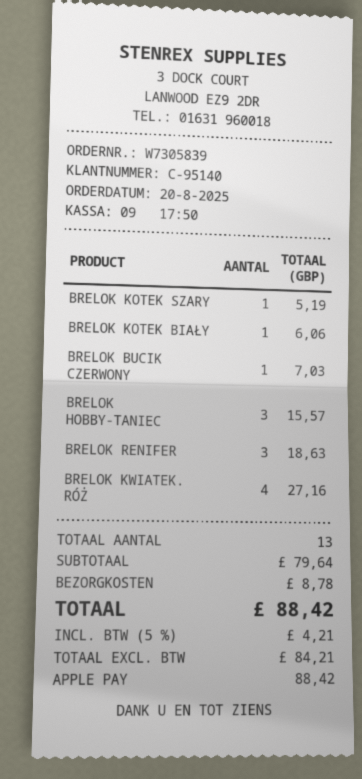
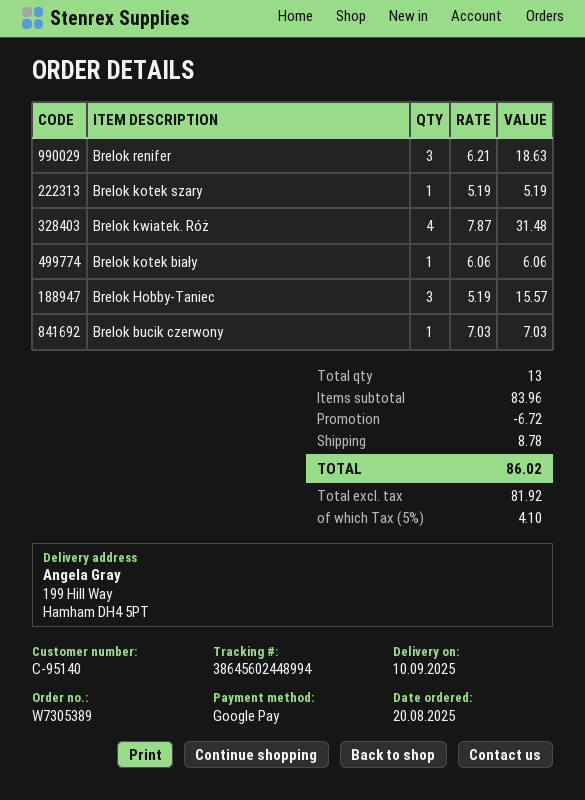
order number: W7305839 -> W7305389
payment method: Apple Pay -> Google Pay
BRELOK KWIATEK. RÓŻ: 4 for 27.16 -> 4 for 31.48
subtotal: 79.64 -> 83.96
discount: none -> 6.72
net: 84.21 -> 81.92
tax: 5% = 4.21 -> 5% = 4.10
total: 88.42 -> 86.02

